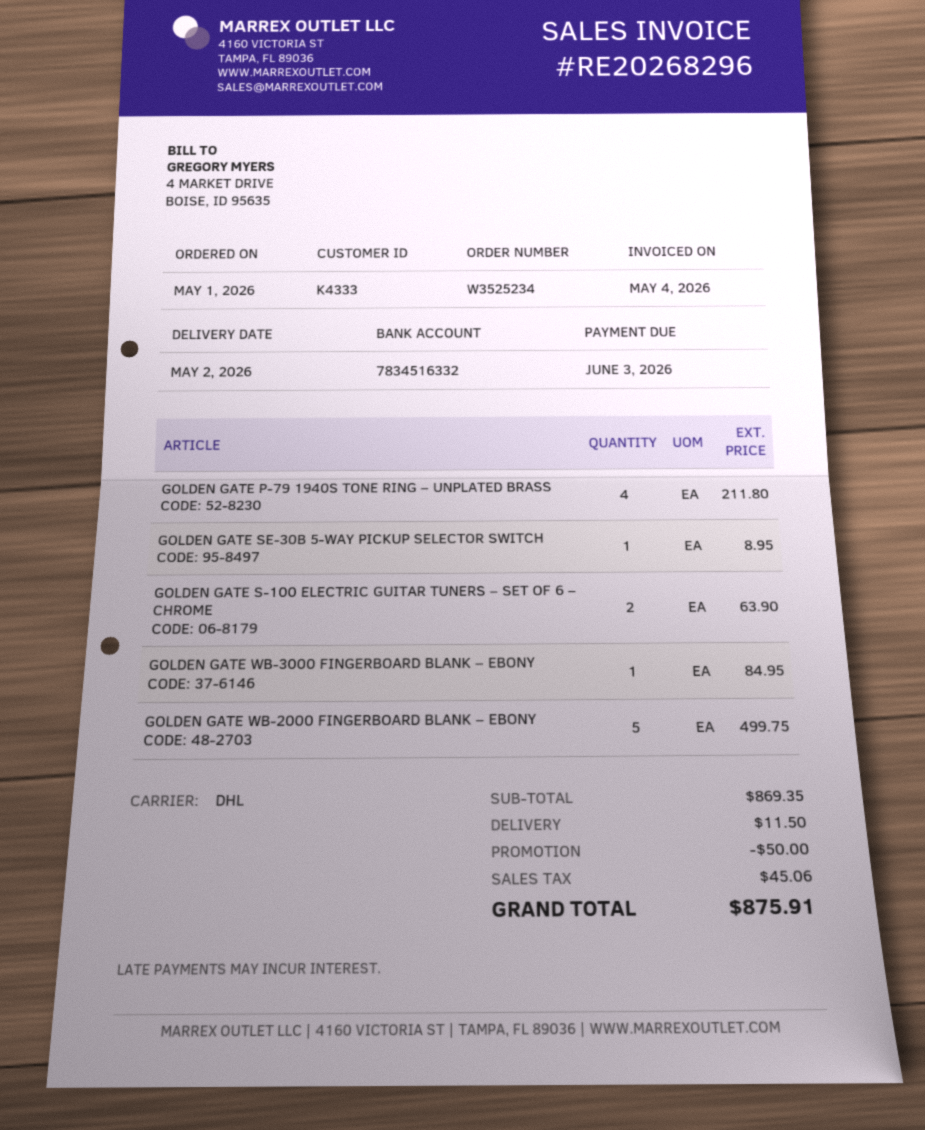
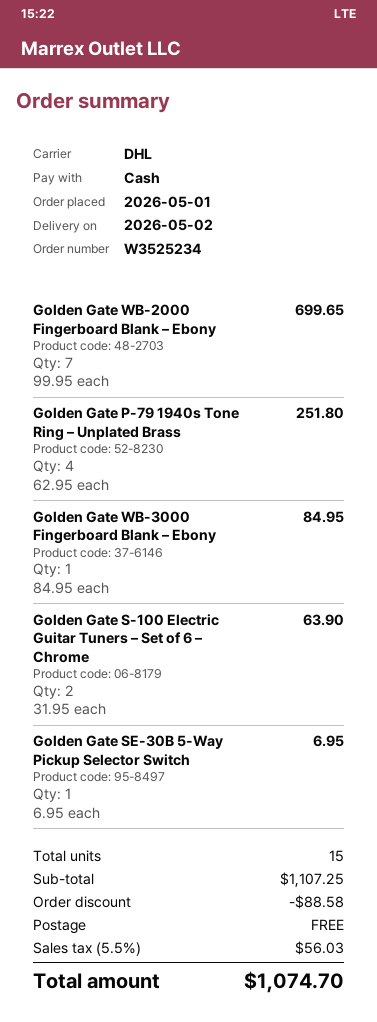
GOLDEN GATE P-79 1940S TONE RING – UNPLATED BRASS: 4 for 211.80 -> 4 for 251.80
GOLDEN GATE SE-30B 5-WAY PICKUP SELECTOR SWITCH: 1 for 8.95 -> 1 for 6.95
GOLDEN GATE WB-2000 FINGERBOARD BLANK – EBONY: 5 for 499.75 -> 7 for 699.65
subtotal: 869.35 -> 1107.25
discount: 50.00 -> 88.58
shipping: 11.50 -> 0.00
tax: 45.06 -> 56.03
total: 875.91 -> 1074.70

